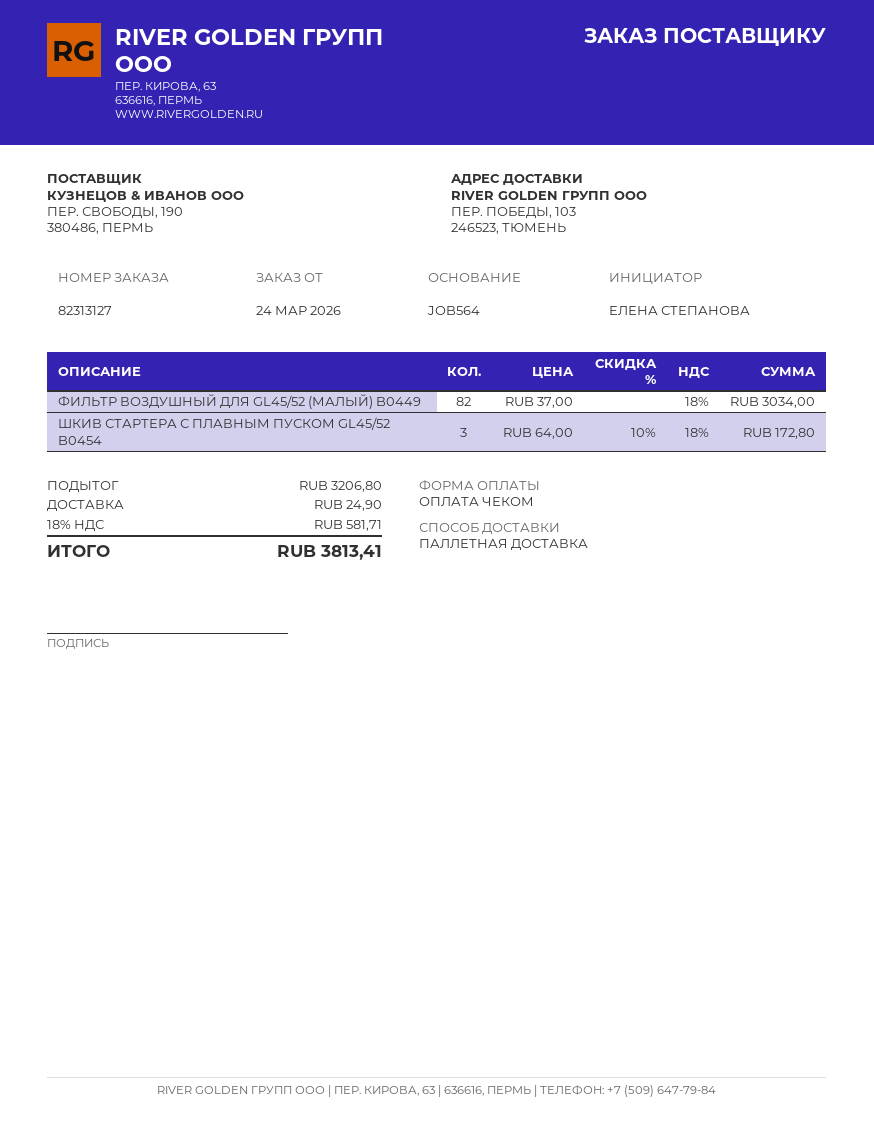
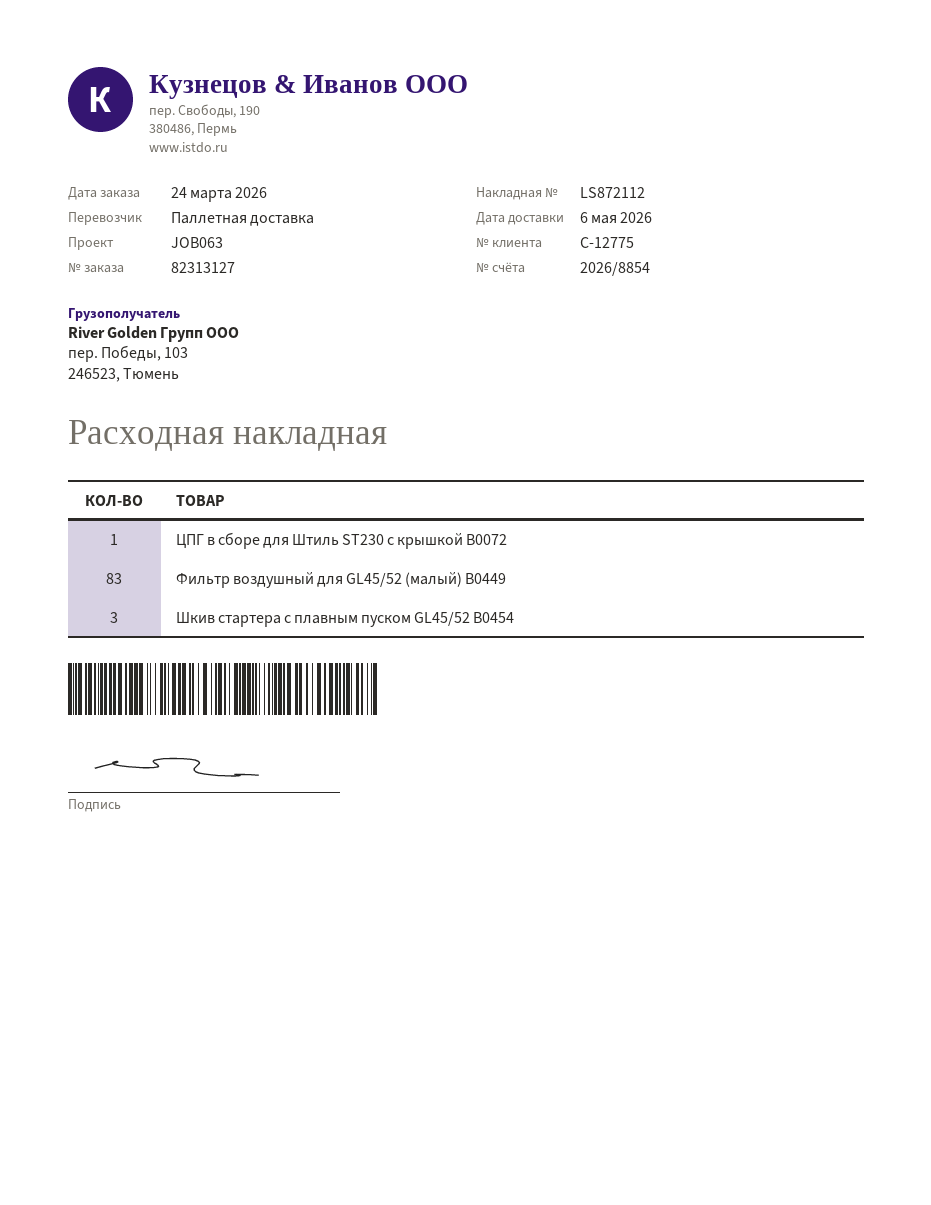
reference: JOB564 -> JOB063
ФИЛЬТР ВОЗДУШНЫЙ ДЛЯ GL45/52 (МАЛЫЙ) B0449: 82 -> 83
ЦПГ в сборе для Штиль ST230 с крышкой B0072: none -> 1

